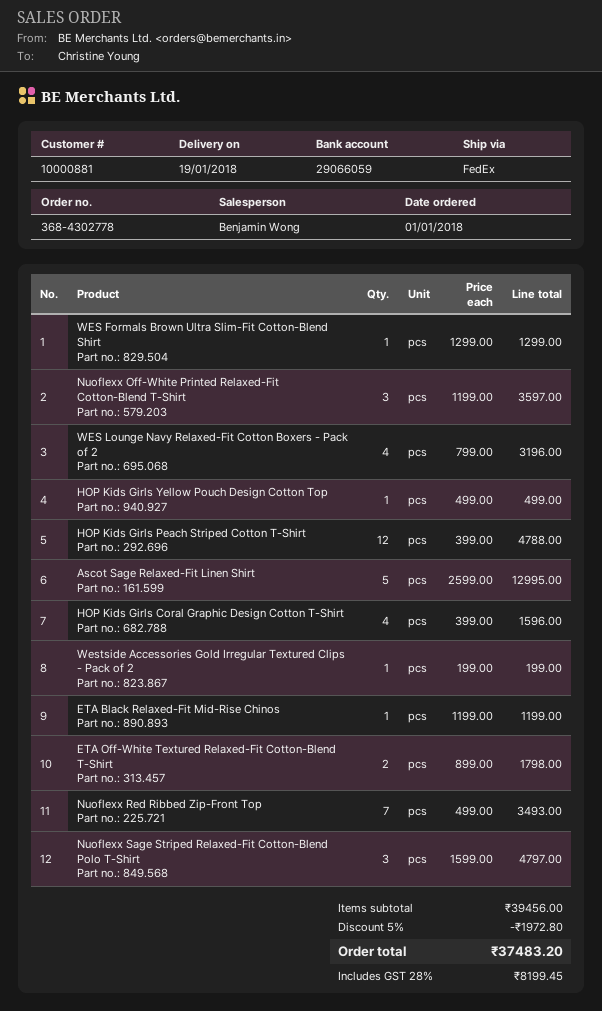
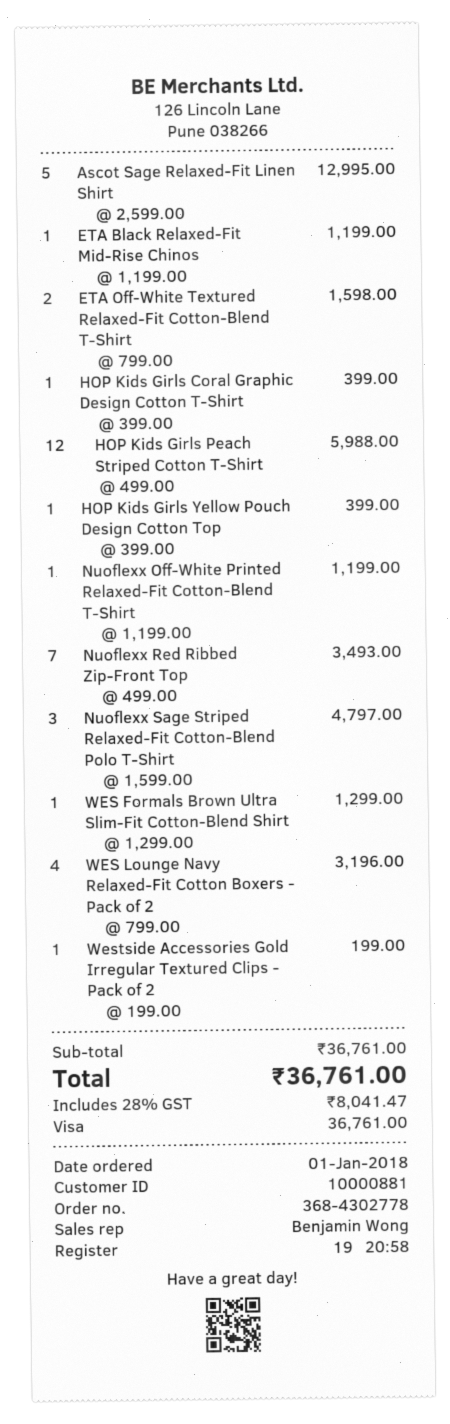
Nuoflexx Off-White Printed Relaxed-Fit Cotton-Blend T-Shirt: 3 x 1199.00 = 3597.00 -> 1 x 1199.00 = 1199.00
HOP Kids Girls Yellow Pouch Design Cotton Top: 1 x 499.00 = 499.00 -> 1 x 399.00 = 399.00
HOP Kids Girls Peach Striped Cotton T-Shirt: 12 x 399.00 = 4788.00 -> 12 x 499.00 = 5988.00
HOP Kids Girls Coral Graphic Design Cotton T-Shirt: 4 x 399.00 = 1596.00 -> 1 x 399.00 = 399.00
ETA Off-White Textured Relaxed-Fit Cotton-Blend T-Shirt: 2 x 899.00 = 1798.00 -> 2 x 799.00 = 1598.00
subtotal: 39456.00 -> 36761.00
discount: 5% = 1972.80 -> none
tax: 28% = 8199.45 -> 28% = 8041.47
total: 37483.20 -> 36761.00

